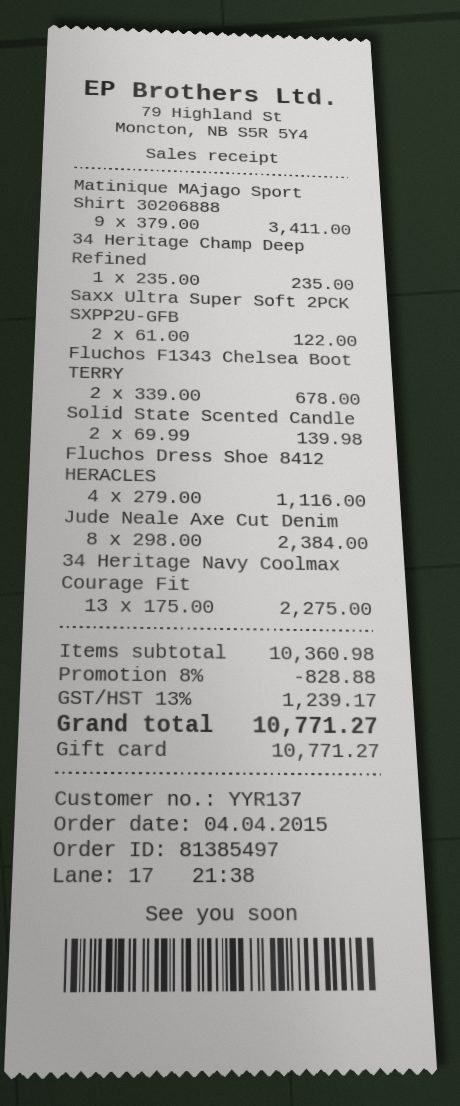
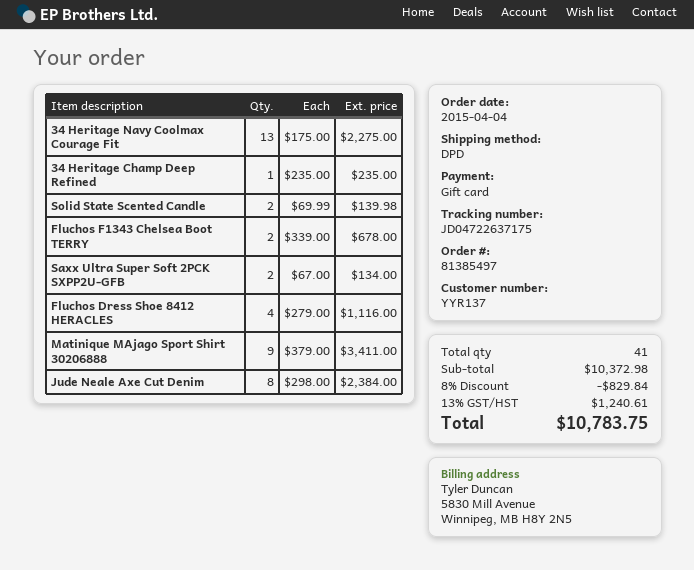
Saxx Ultra Super Soft 2PCK SXPP2U-GFB: 2 x 61.00 = 122.00 -> 2 x 67.00 = 134.00
subtotal: 10360.98 -> 10372.98
discount: 8% = 828.88 -> 8% = 829.84
tax: 13% = 1239.17 -> 13% = 1240.61
total: 10771.27 -> 10783.75

